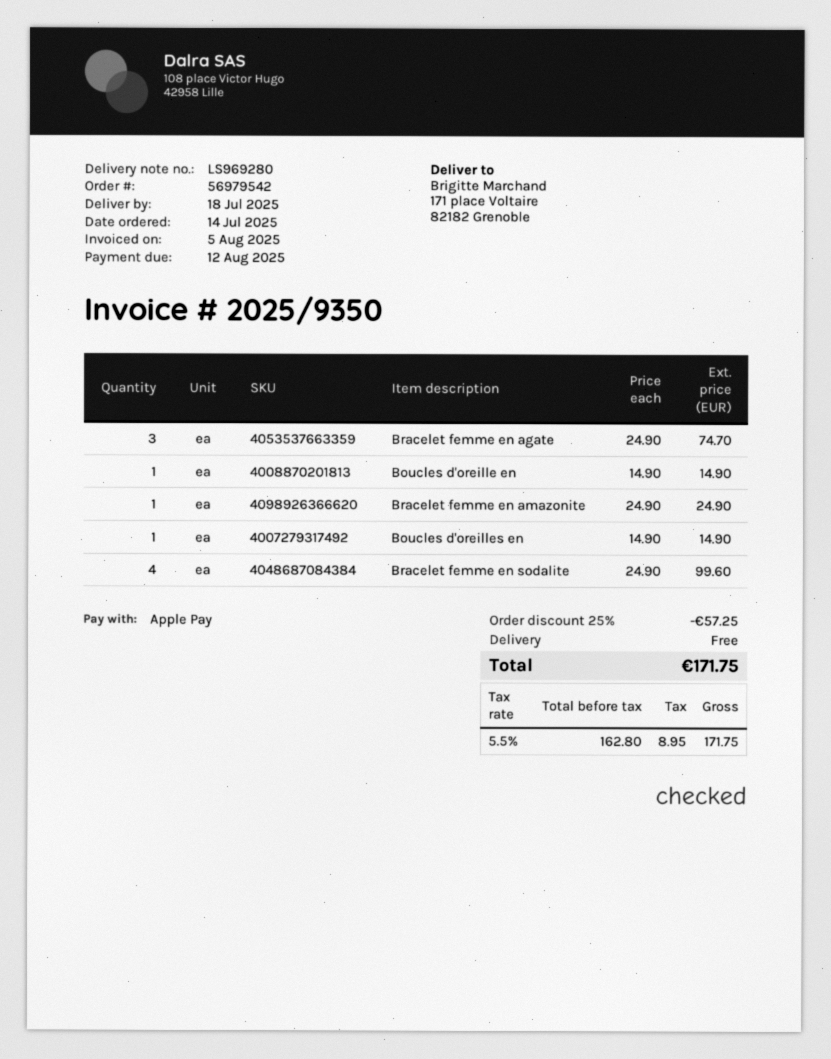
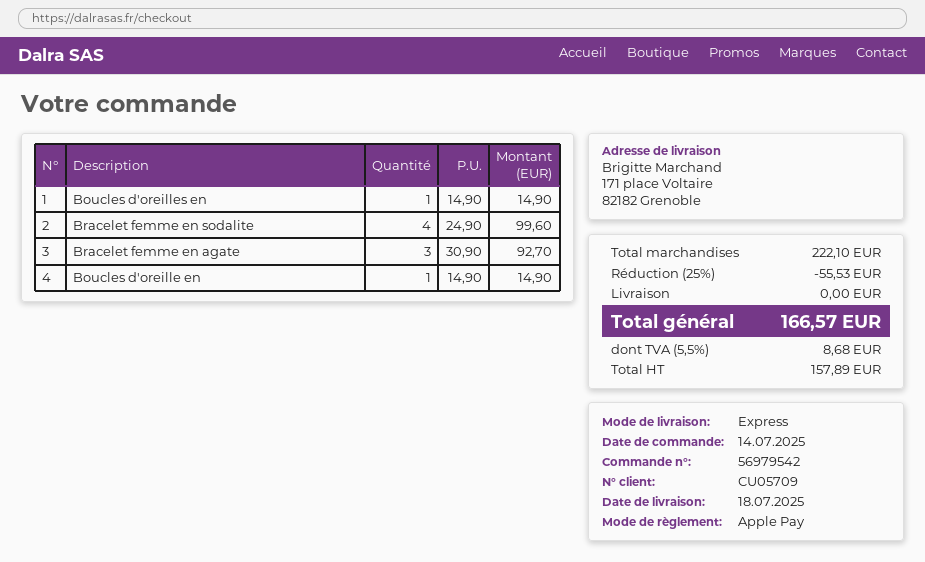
Bracelet femme en agate: 3 x 24.90 = 74.70 -> 3 x 30.90 = 92.70
Bracelet femme en amazonite: 1 x 24.90 = 24.90 -> none
discount: 25% = 57.25 -> 25% = 55.53
net: 162.80 -> 157.89
tax: 5.5% = 8.95 -> 5.5% = 8.68
total: 171.75 -> 166.57

